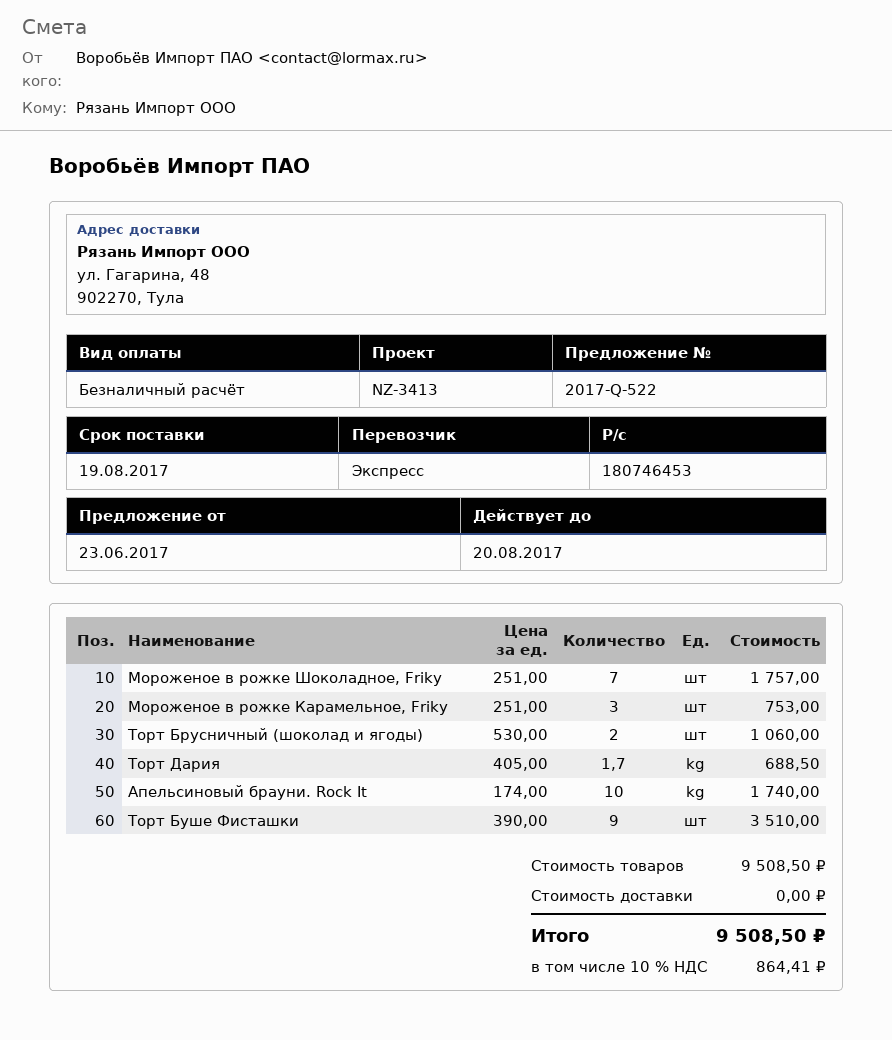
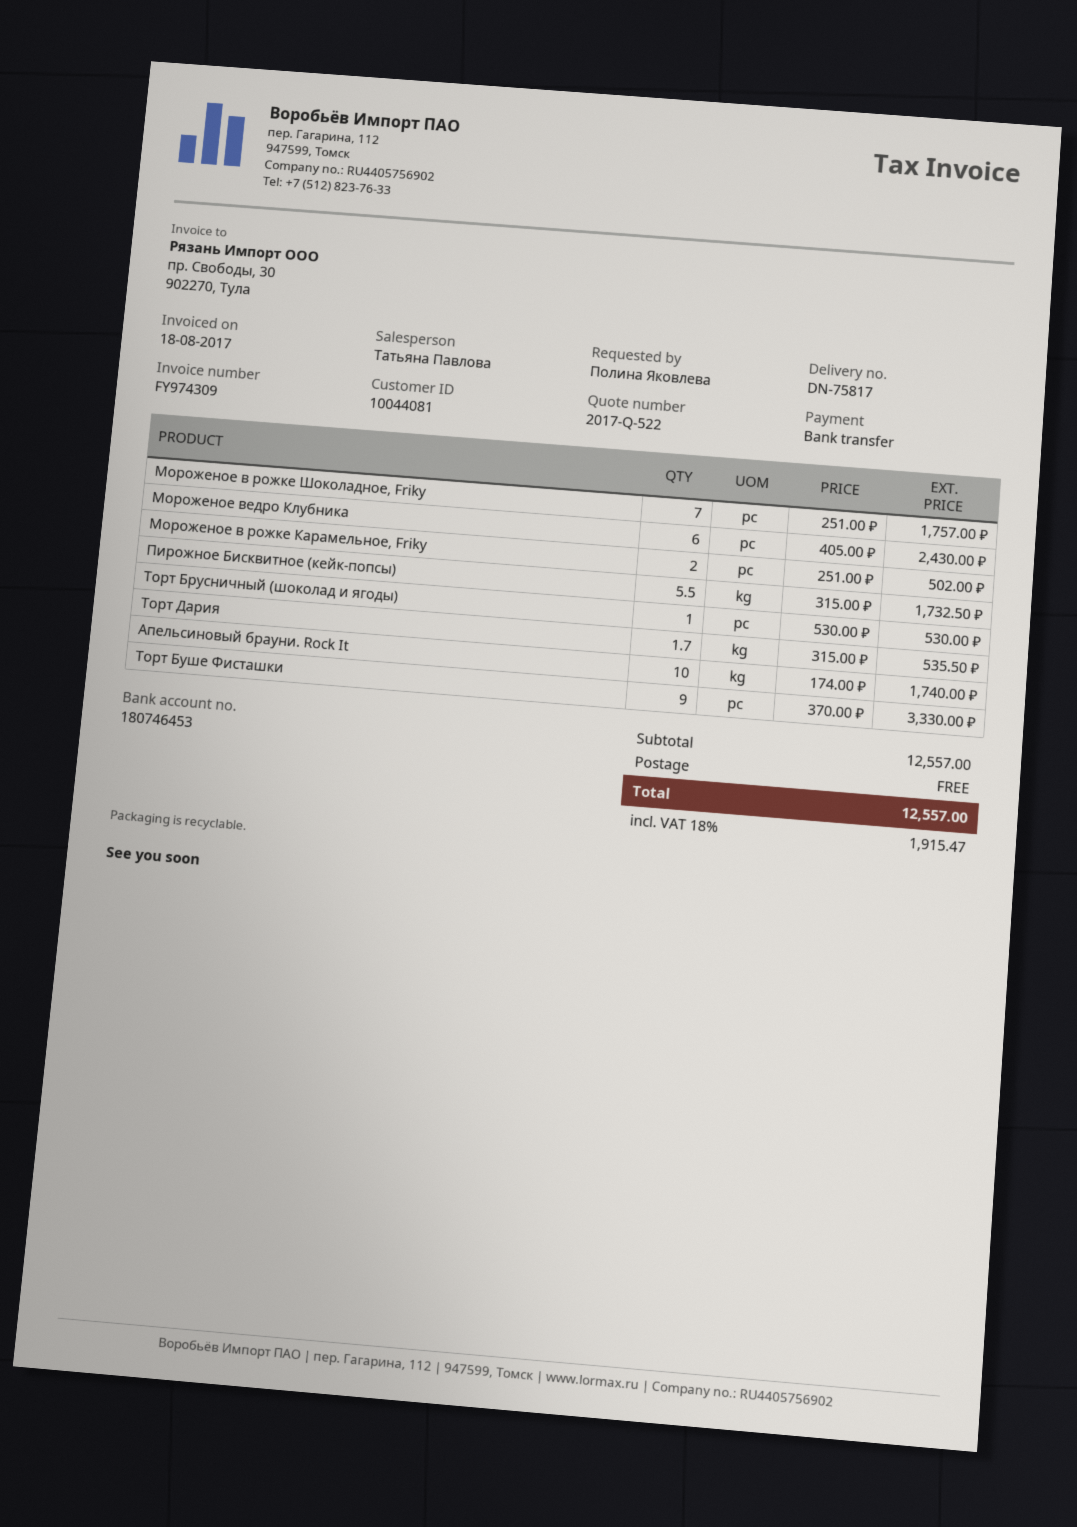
Мороженое в рожке Карамельное, Friky: 3 x 251.00 = 753.00 -> 2 x 251.00 = 502.00
Торт Брусничный (шоколад и ягоды): 2 x 530.00 = 1060.00 -> 1 x 530.00 = 530.00
Торт Дария: 1.7 x 405.00 = 688.50 -> 1.7 x 315.00 = 535.50
Торт Буше Фисташки: 9 x 390.00 = 3510.00 -> 9 x 370.00 = 3330.00
Мороженое ведро Клубника: none -> 6 x 405.00 = 2430.00
Пирожное Бисквитное (кейк-попсы): none -> 5.5 x 315.00 = 1732.50
subtotal: 9508.50 -> 12557.00
tax: 10% = 864.41 -> 18% = 1915.47
total: 9508.50 -> 12557.00

